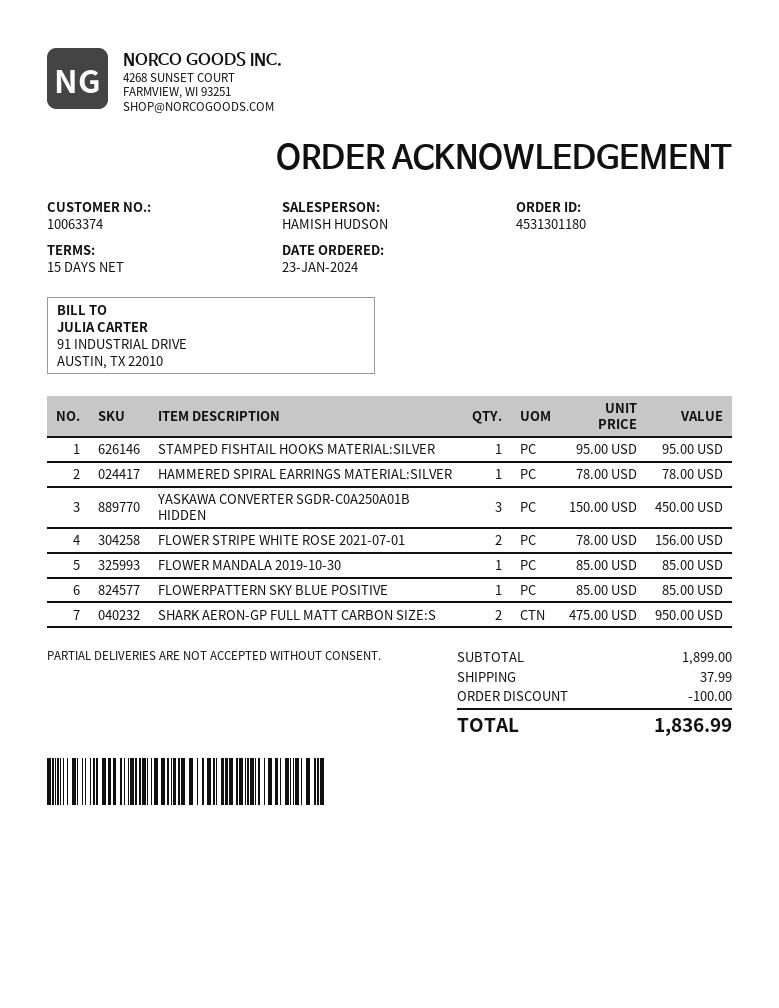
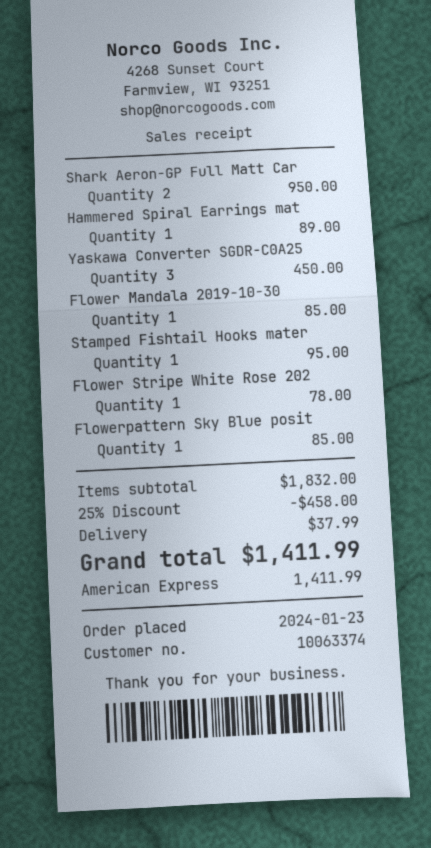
HAMMERED SPIRAL EARRINGS MATERIAL:SILVER: 1 for 78.00 -> 1 for 89.00
FLOWER STRIPE WHITE ROSE 2021-07-01: 2 for 156.00 -> 1 for 78.00
subtotal: 1899.00 -> 1832.00
discount: 100.00 -> 458.00
total: 1836.99 -> 1411.99

